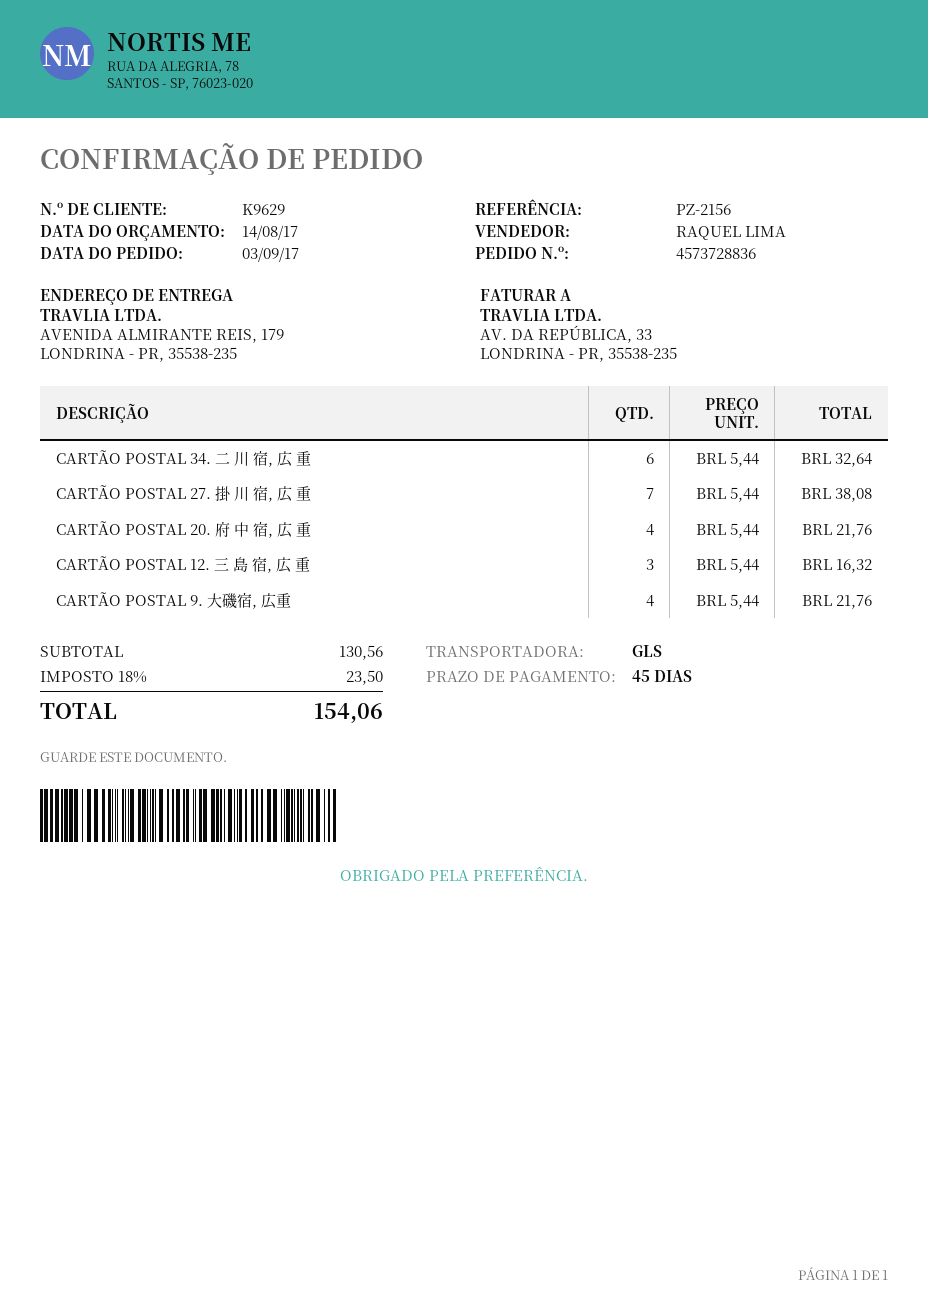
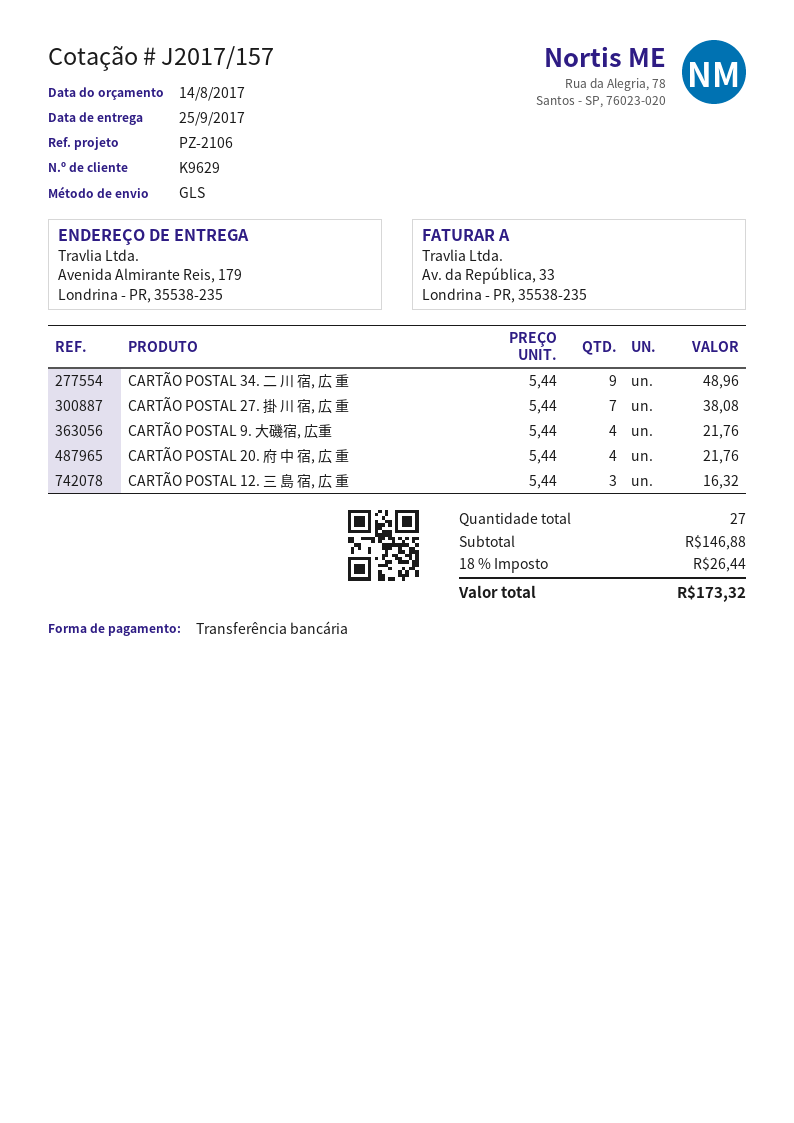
reference: PZ-2156 -> PZ-2106
CARTÃO POSTAL 34. 二 川 宿, 広 重: 6 x 5.44 = 32.64 -> 9 x 5.44 = 48.96
subtotal: 130.56 -> 146.88
tax: 18% = 23.50 -> 18% = 26.44
total: 154.06 -> 173.32

